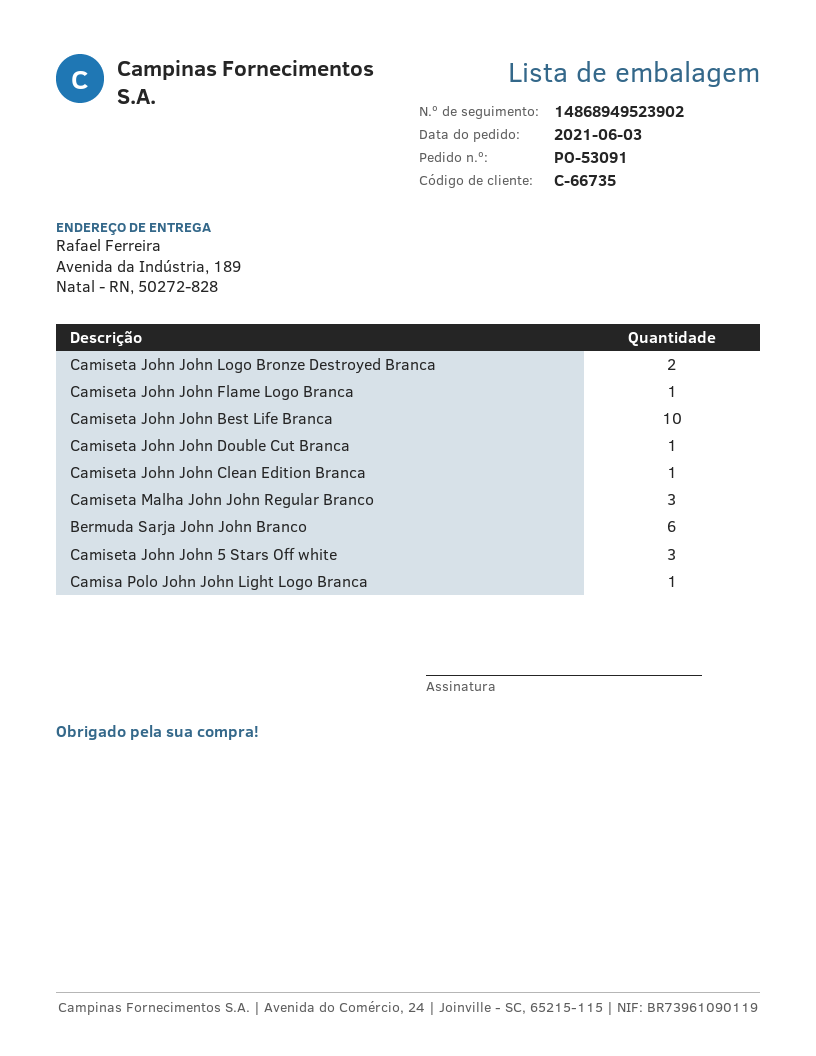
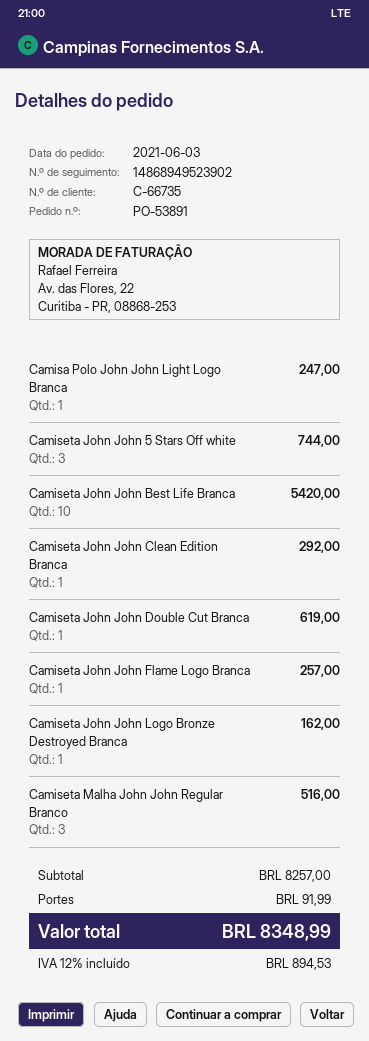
order number: PO-53091 -> PO-53891
Camiseta John John Logo Bronze Destroyed Branca: 2 -> 1
Bermuda Sarja John John Branco: 6 -> none

